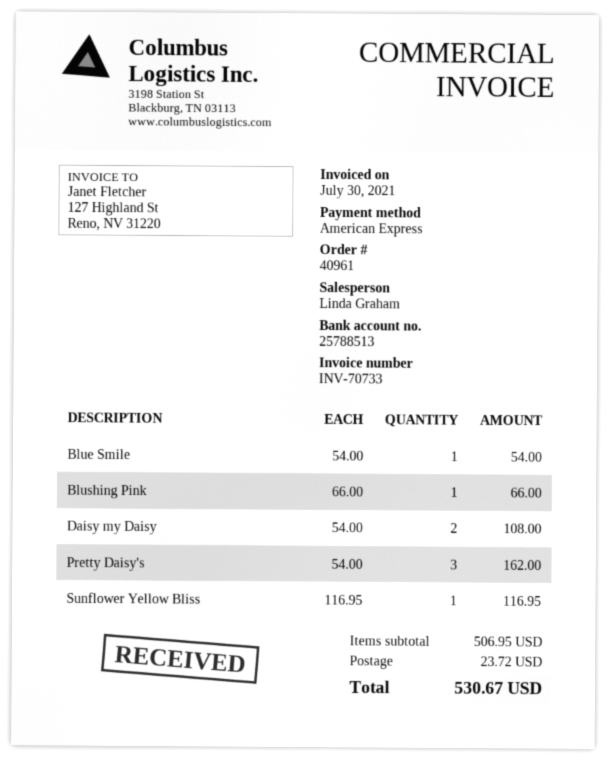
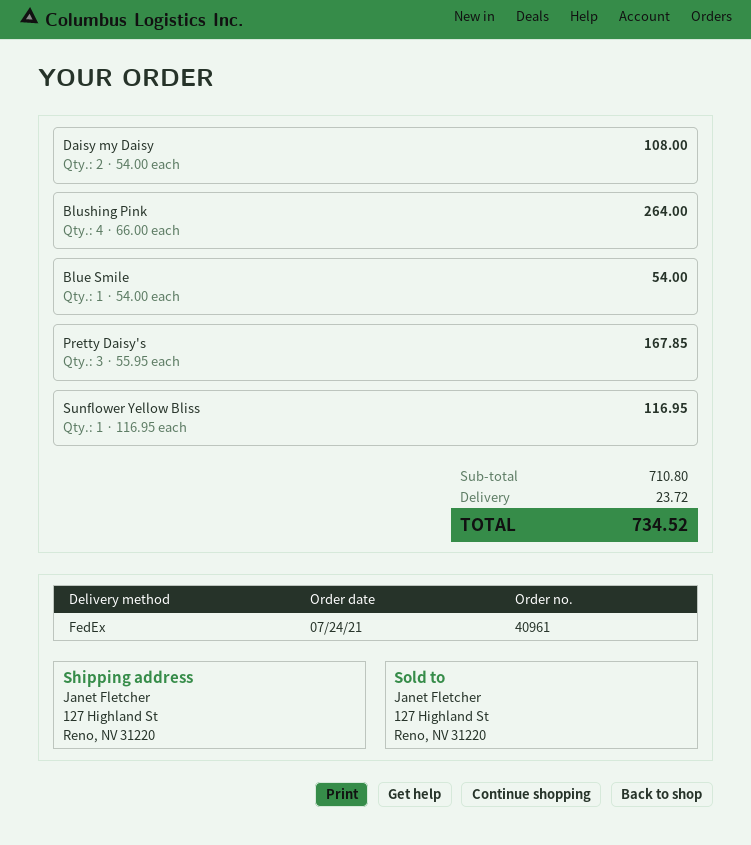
Blushing Pink: 1 x 66.00 = 66.00 -> 4 x 66.00 = 264.00
Pretty Daisy's: 3 x 54.00 = 162.00 -> 3 x 55.95 = 167.85
subtotal: 506.95 -> 710.80
total: 530.67 -> 734.52

